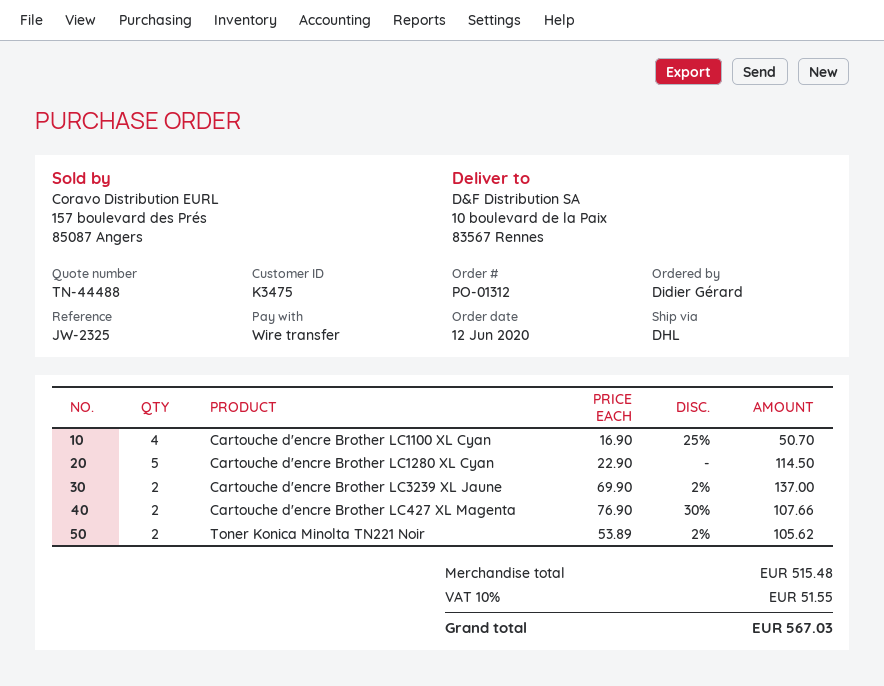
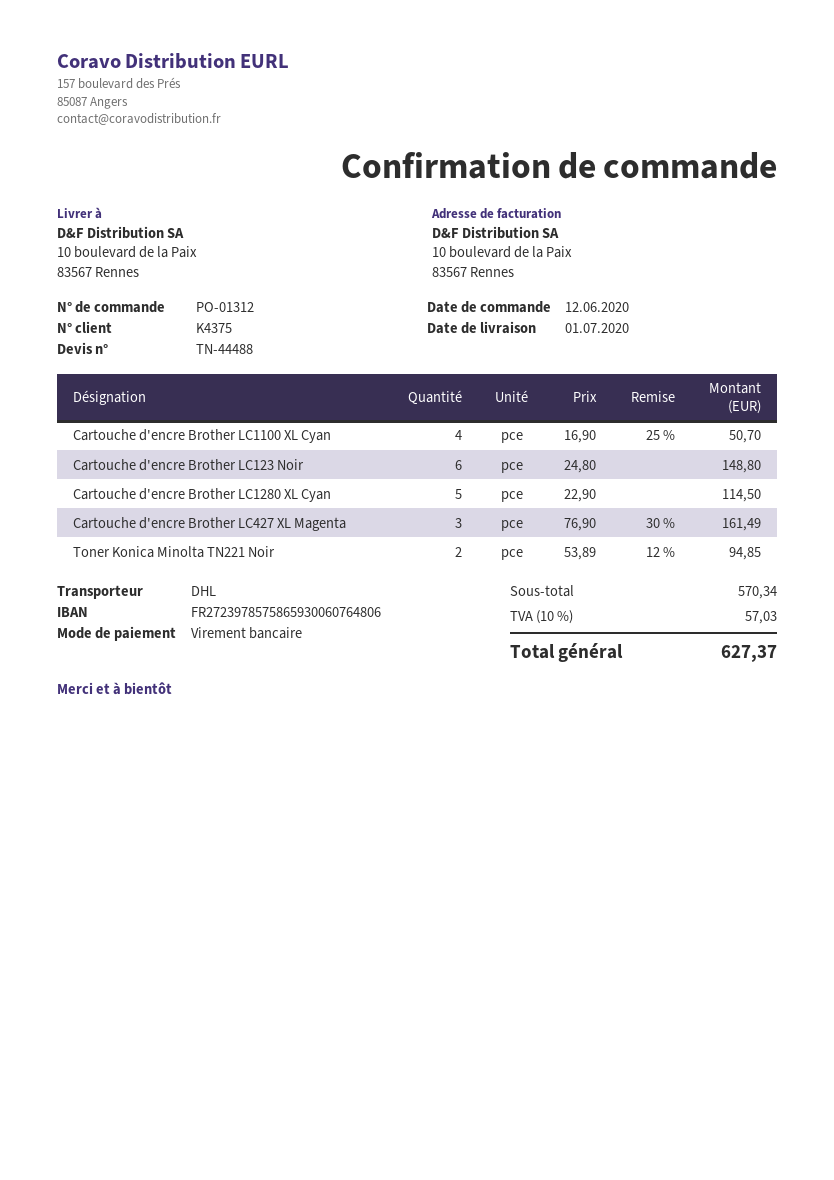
customer number: K3475 -> K4375
Cartouche d'encre Brother LC3239 XL Jaune: 2 x 69.90 - 2% = 137.00 -> none
Cartouche d'encre Brother LC427 XL Magenta: 2 x 76.90 - 30% = 107.66 -> 3 x 76.90 - 30% = 161.49
Toner Konica Minolta TN221 Noir: 2 x 53.89 - 2% = 105.62 -> 2 x 53.89 - 12% = 94.85
Cartouche d'encre Brother LC123 Noir: none -> 6 x 24.80 = 148.80
subtotal: 515.48 -> 570.34
tax: 10% = 51.55 -> 10% = 57.03
total: 567.03 -> 627.37

